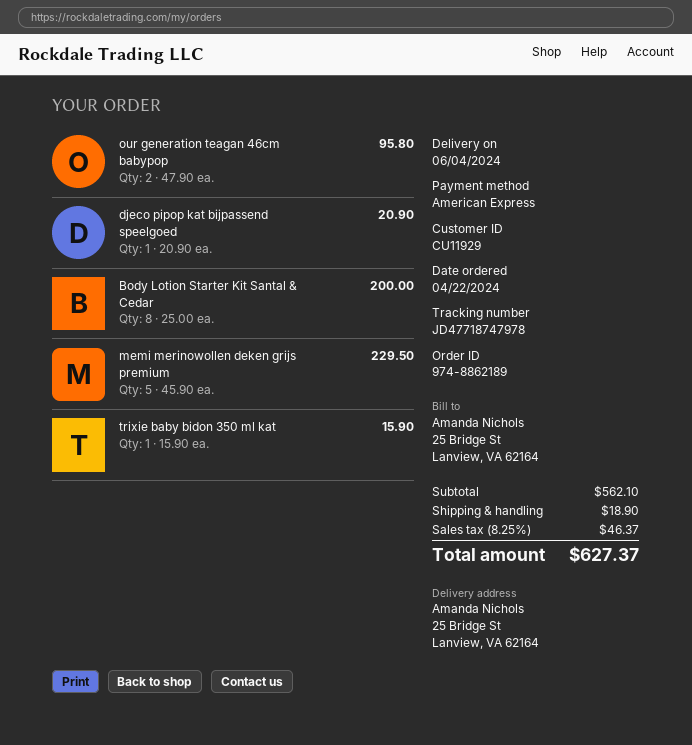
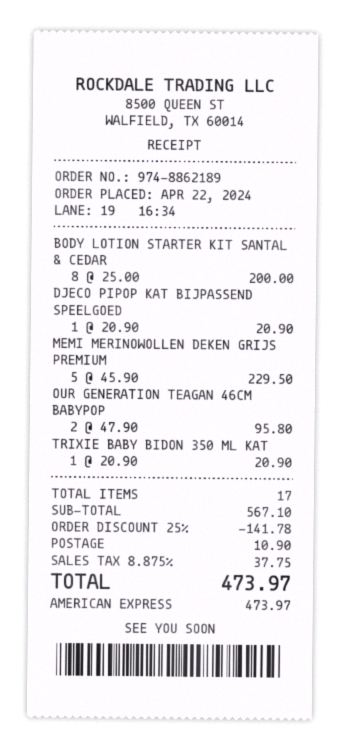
trixie baby bidon 350 ml kat: 1 x 15.90 = 15.90 -> 1 x 20.90 = 20.90
subtotal: 562.10 -> 567.10
discount: none -> 25% = 141.78
shipping: 18.90 -> 10.90
tax: 8.25% = 46.37 -> 8.875% = 37.75
total: 627.37 -> 473.97

